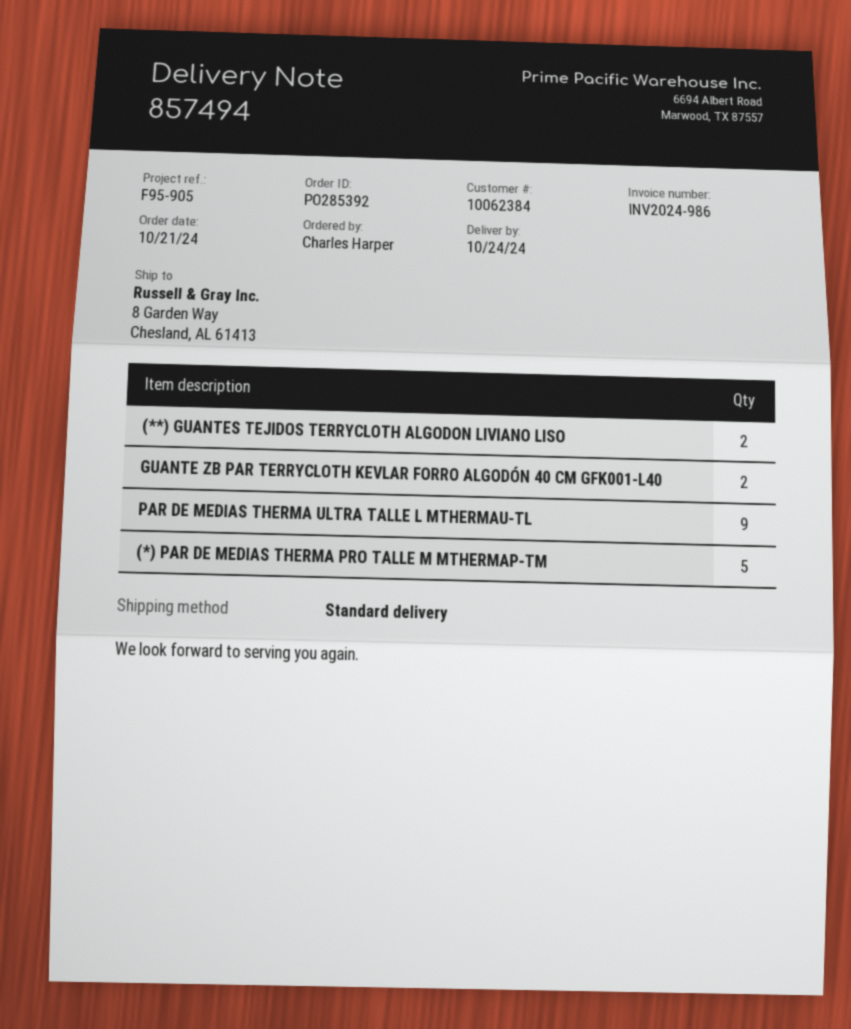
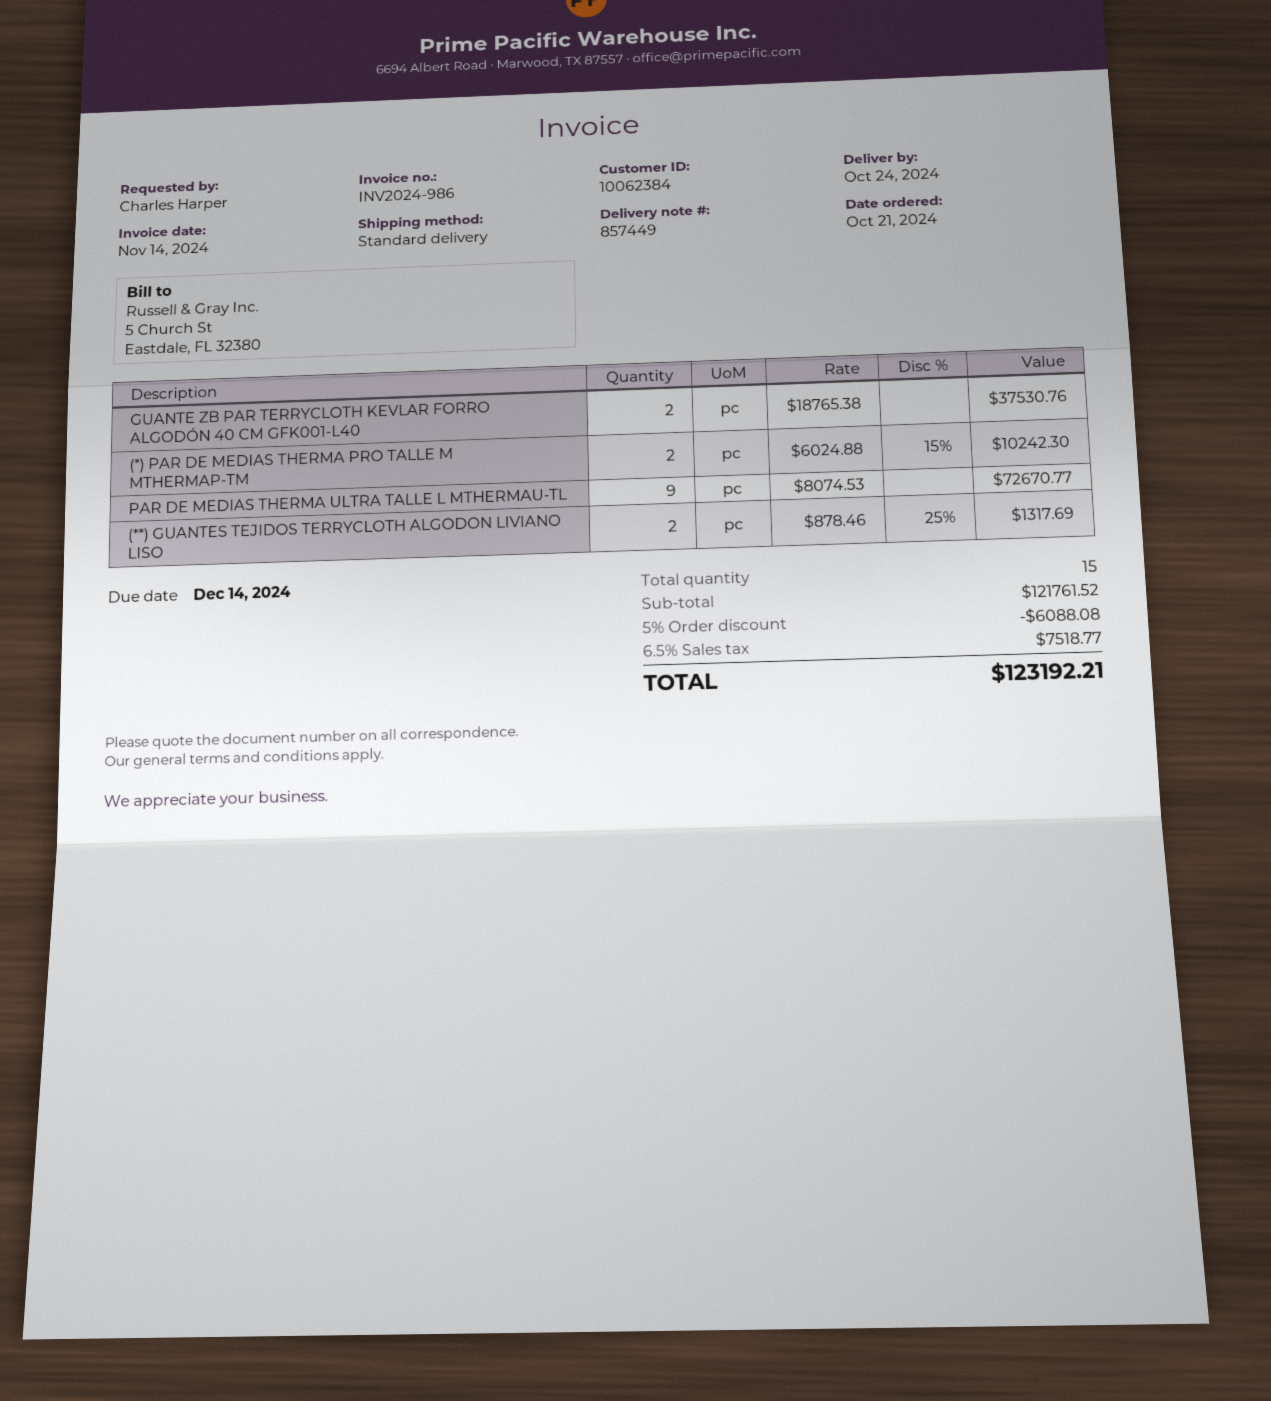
delivery note number: 857494 -> 857449
(*) PAR DE MEDIAS THERMA PRO TALLE M MTHERMAP-TM: 5 -> 2

